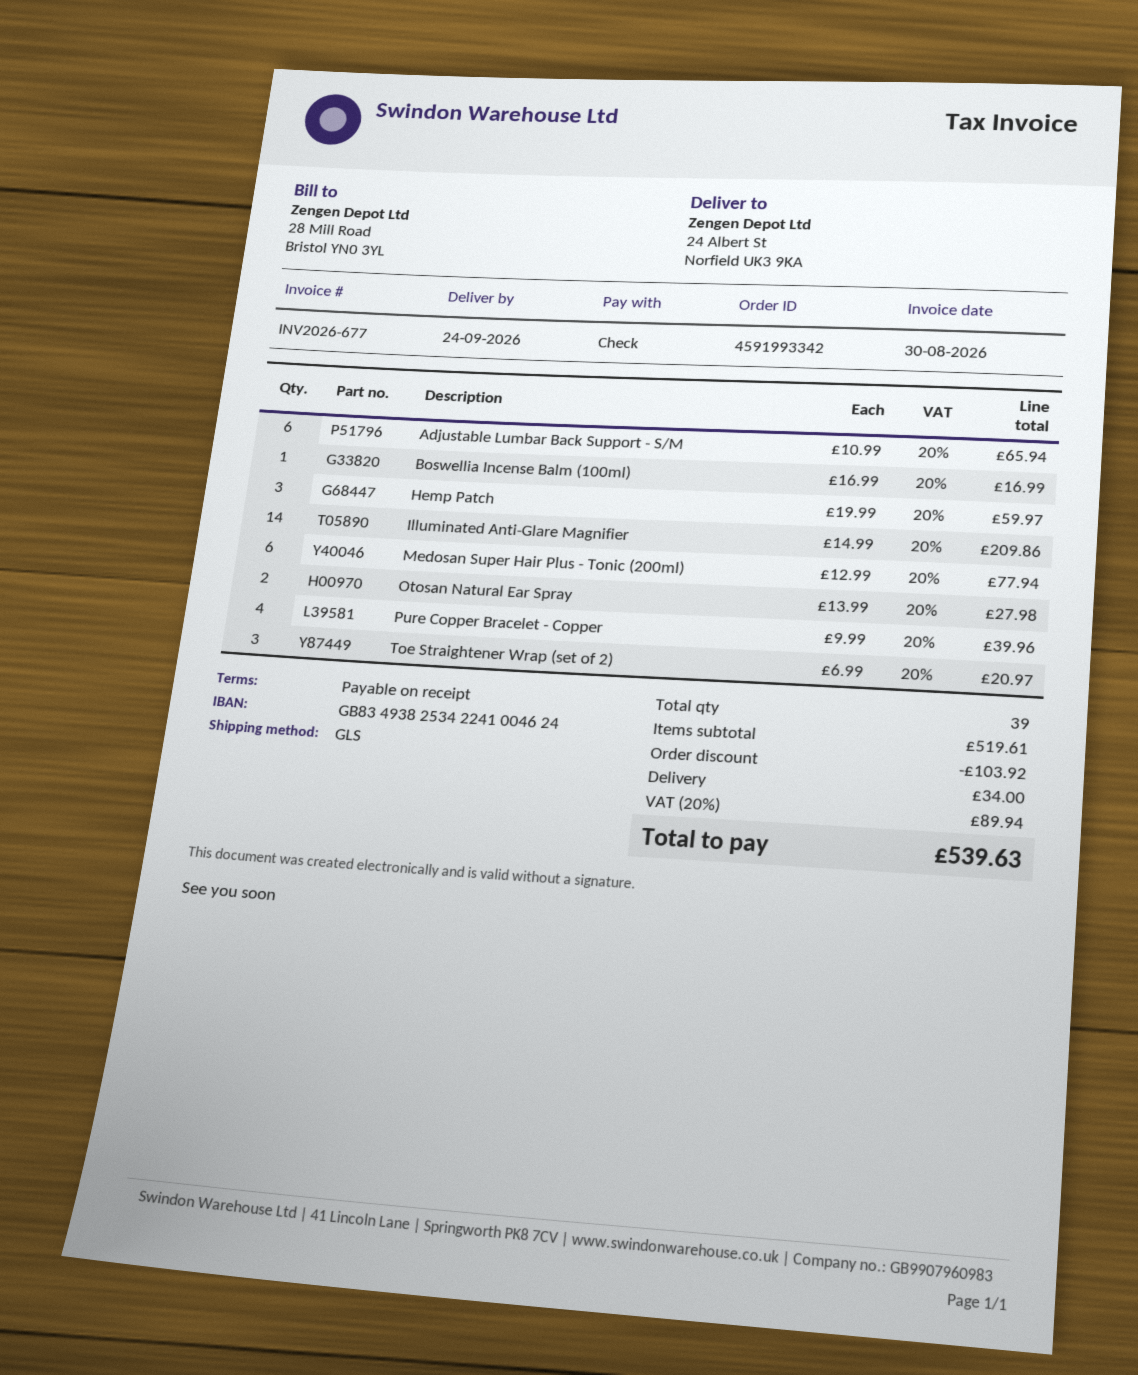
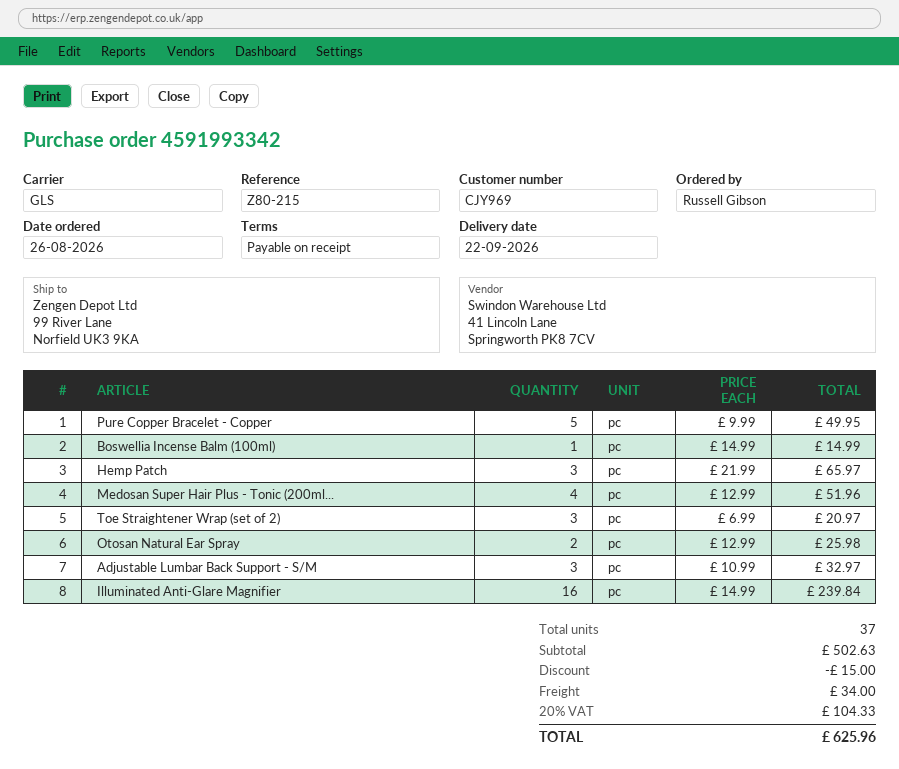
delivery date: 2026-09-24 -> 2026-09-22
ship to: 24 Albert St, Norfield UK3 9KA -> 99 River Lane, Norfield UK3 9KA
Adjustable Lumbar Back Support - S/M: 6 x 10.99 = 65.94 -> 3 x 10.99 = 32.97
Boswellia Incense Balm (100ml): 1 x 16.99 = 16.99 -> 1 x 14.99 = 14.99
Hemp Patch: 3 x 19.99 = 59.97 -> 3 x 21.99 = 65.97
Illuminated Anti-Glare Magnifier: 14 x 14.99 = 209.86 -> 16 x 14.99 = 239.84
Medosan Super Hair Plus - Tonic (200ml): 6 x 12.99 = 77.94 -> 4 x 12.99 = 51.96
Otosan Natural Ear Spray: 2 x 13.99 = 27.98 -> 2 x 12.99 = 25.98
Pure Copper Bracelet - Copper: 4 x 9.99 = 39.96 -> 5 x 9.99 = 49.95
total quantity: 39 -> 37
subtotal: 519.61 -> 502.63
discount: 103.92 -> 15.00
tax: 20% = 89.94 -> 20% = 104.33
total: 539.63 -> 625.96

